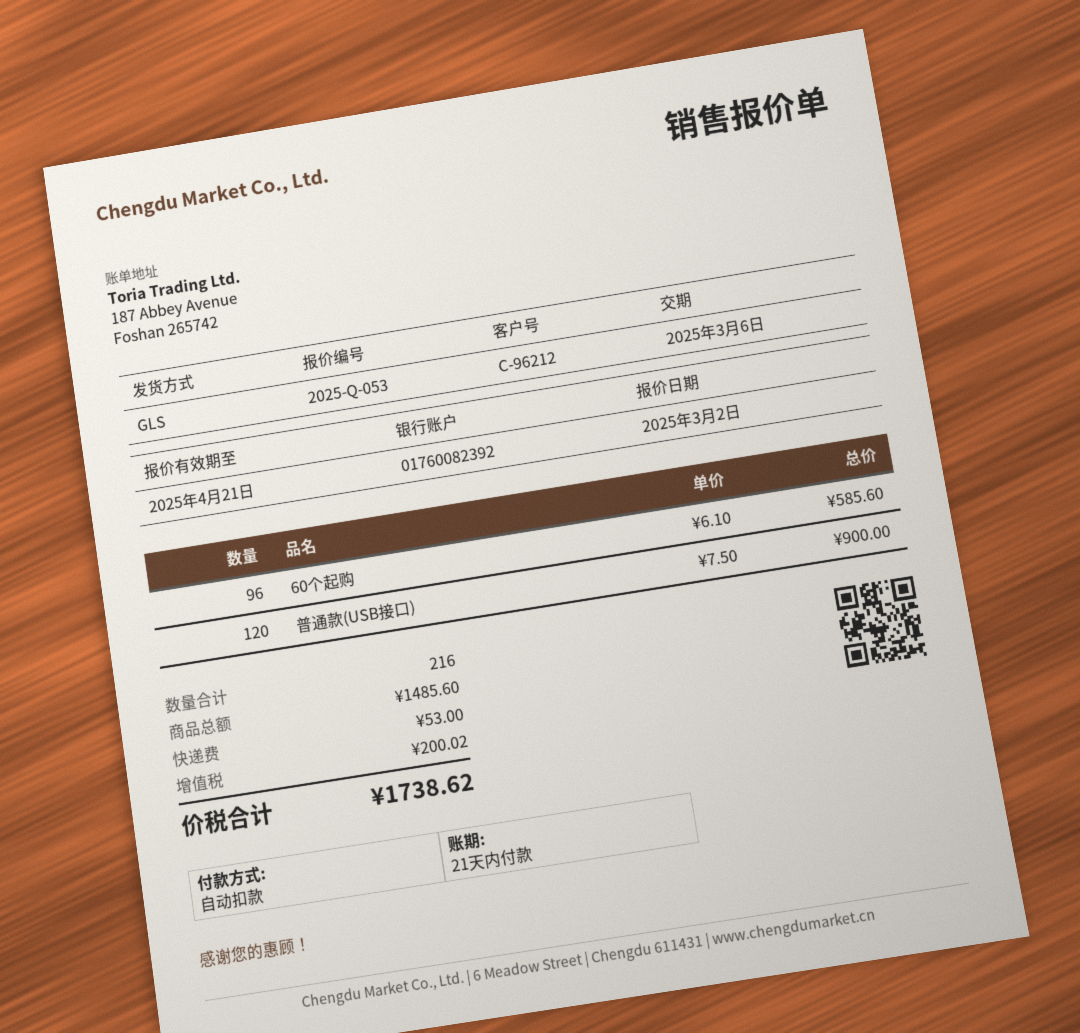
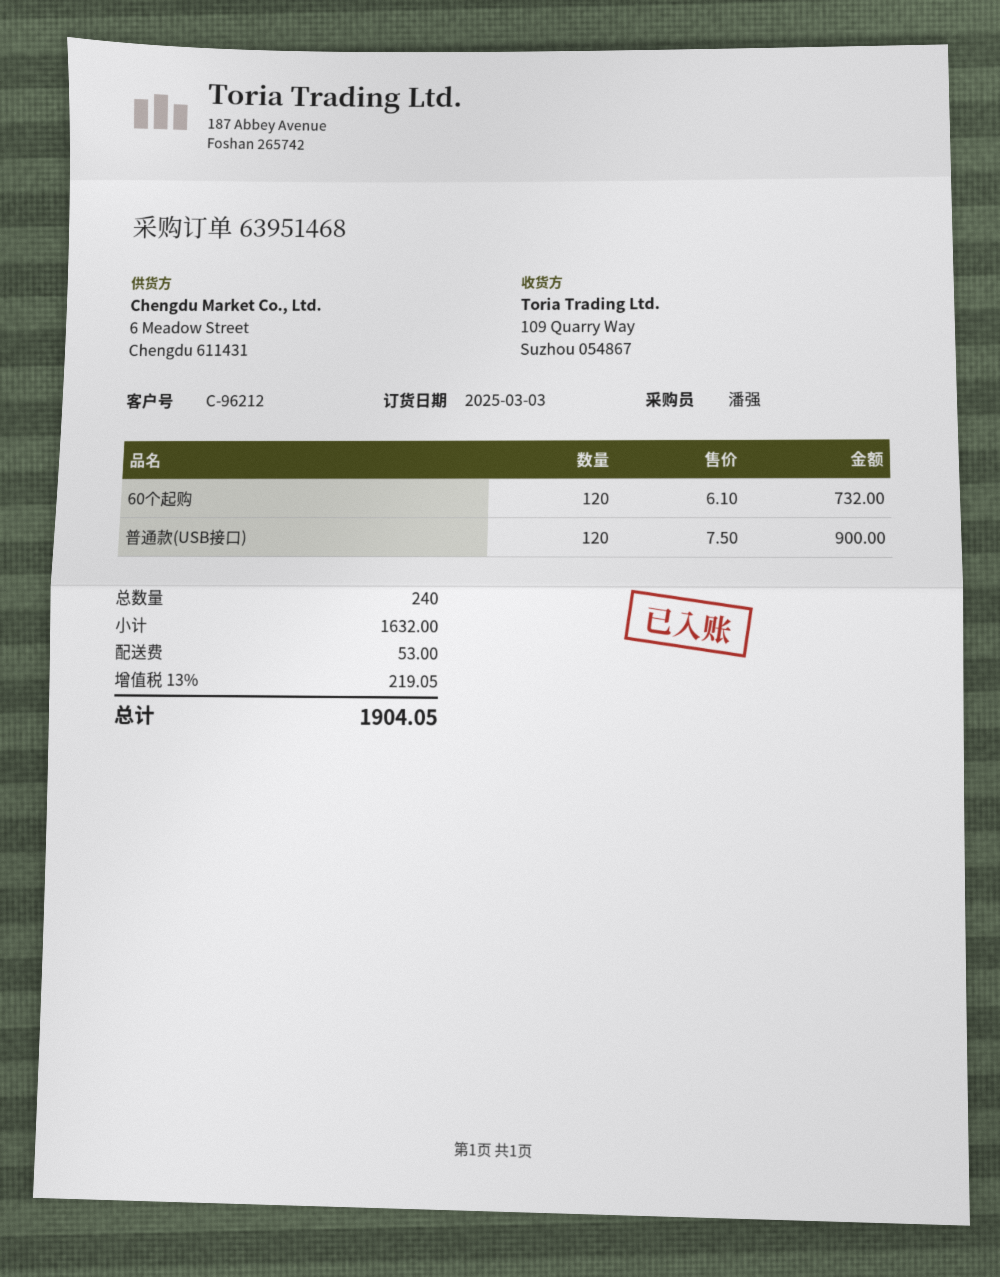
60个起购: 96 x 6.10 = 585.60 -> 120 x 6.10 = 732.00
total quantity: 216 -> 240
subtotal: 1485.60 -> 1632.00
tax: 200.02 -> 219.05
total: 1738.62 -> 1904.05

